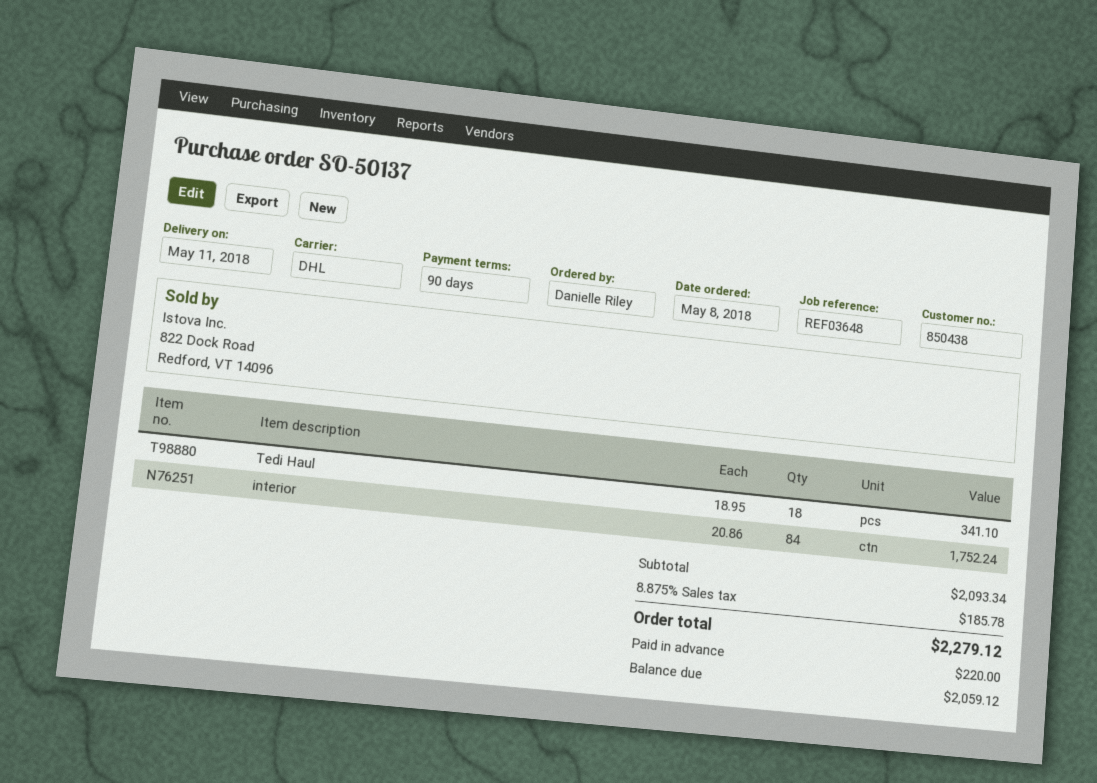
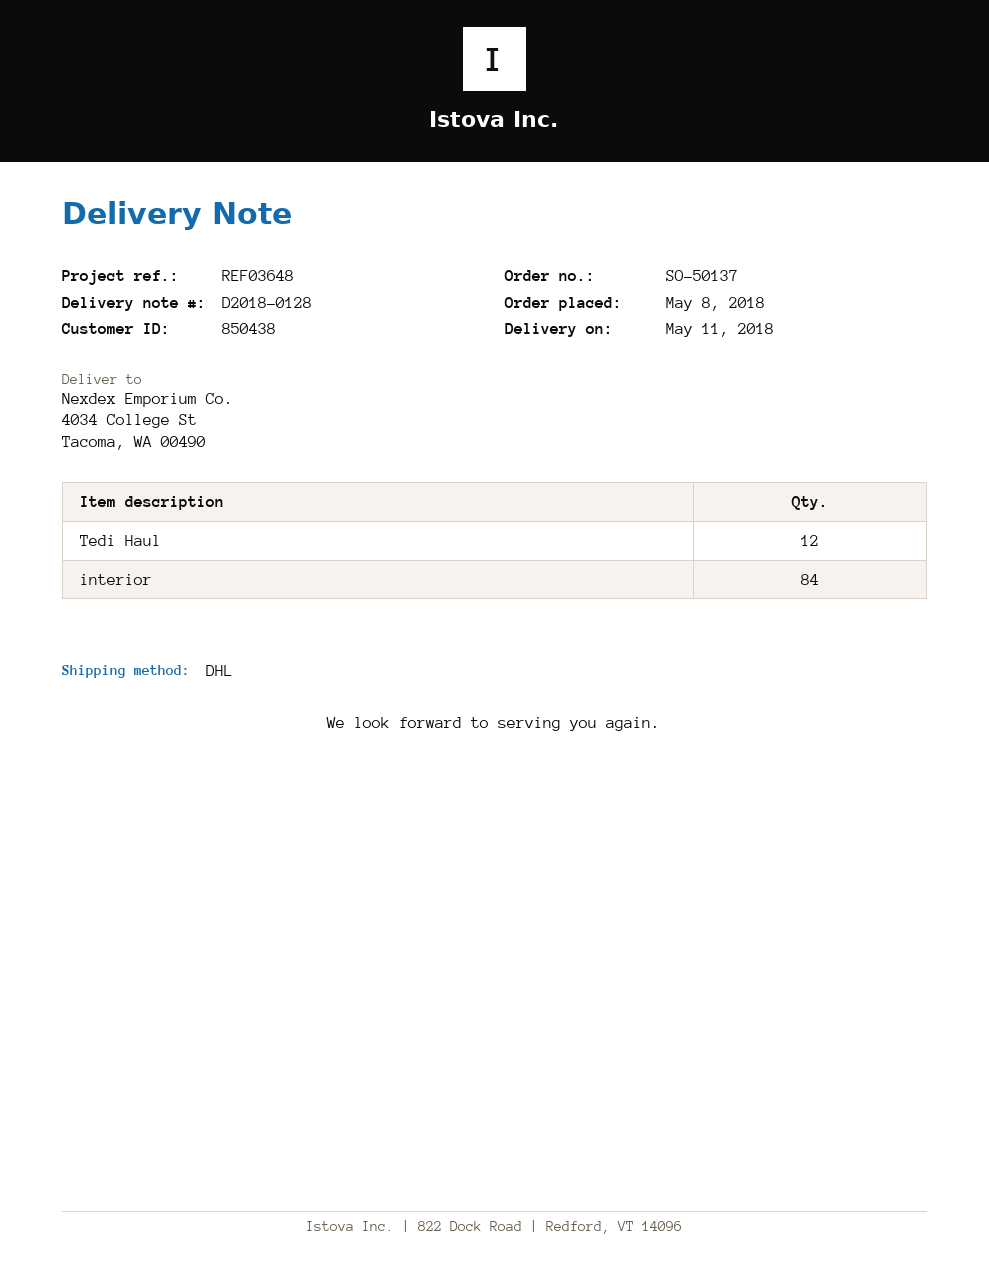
Tedi Haul: 18 -> 12

